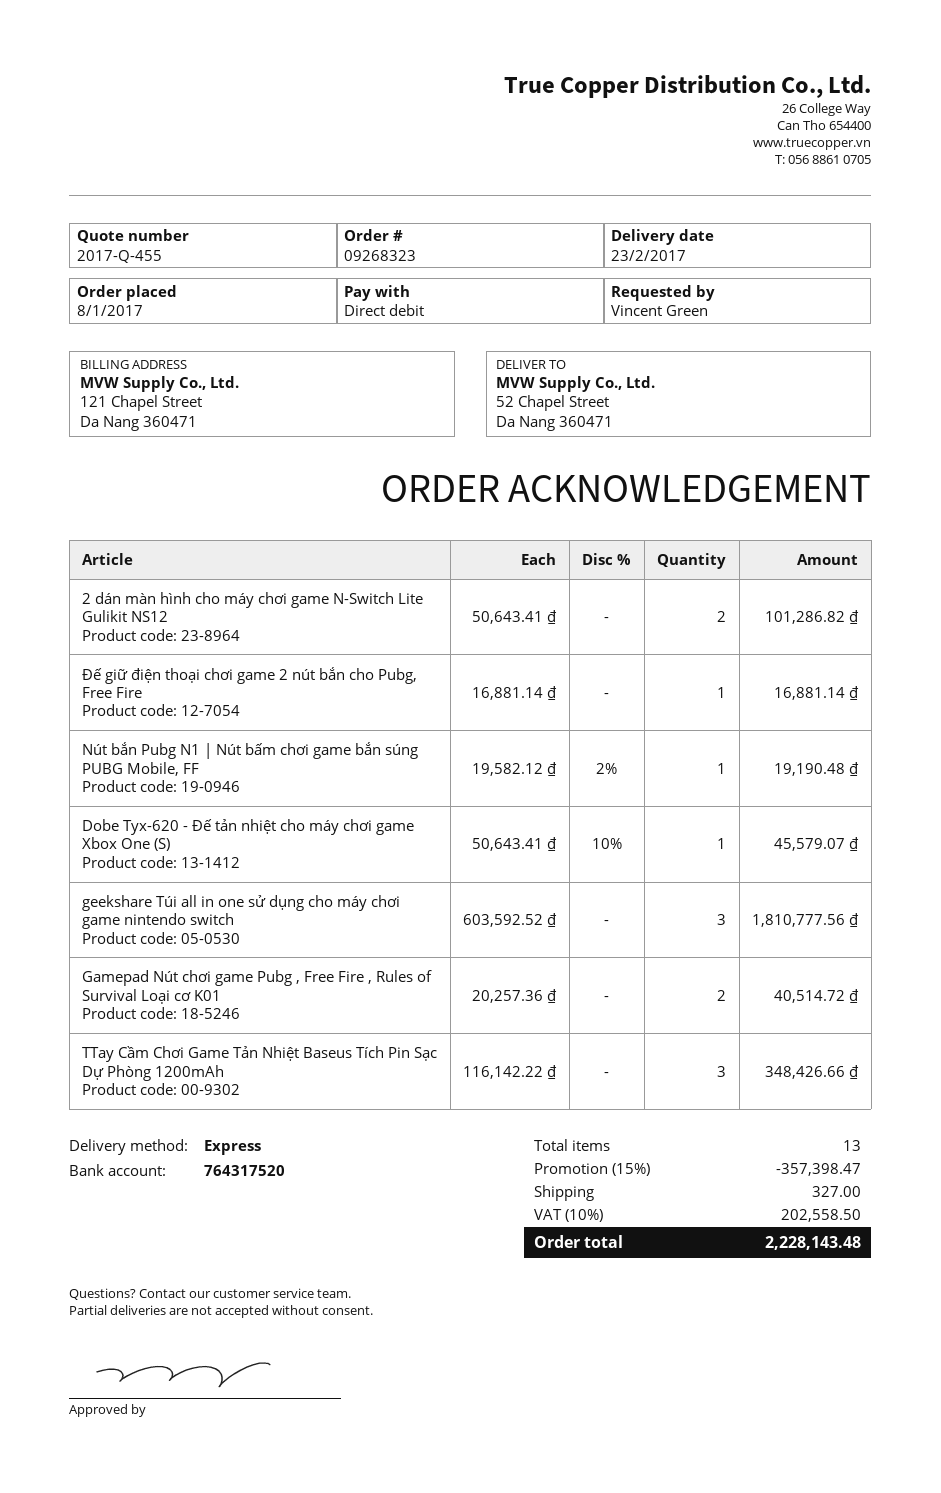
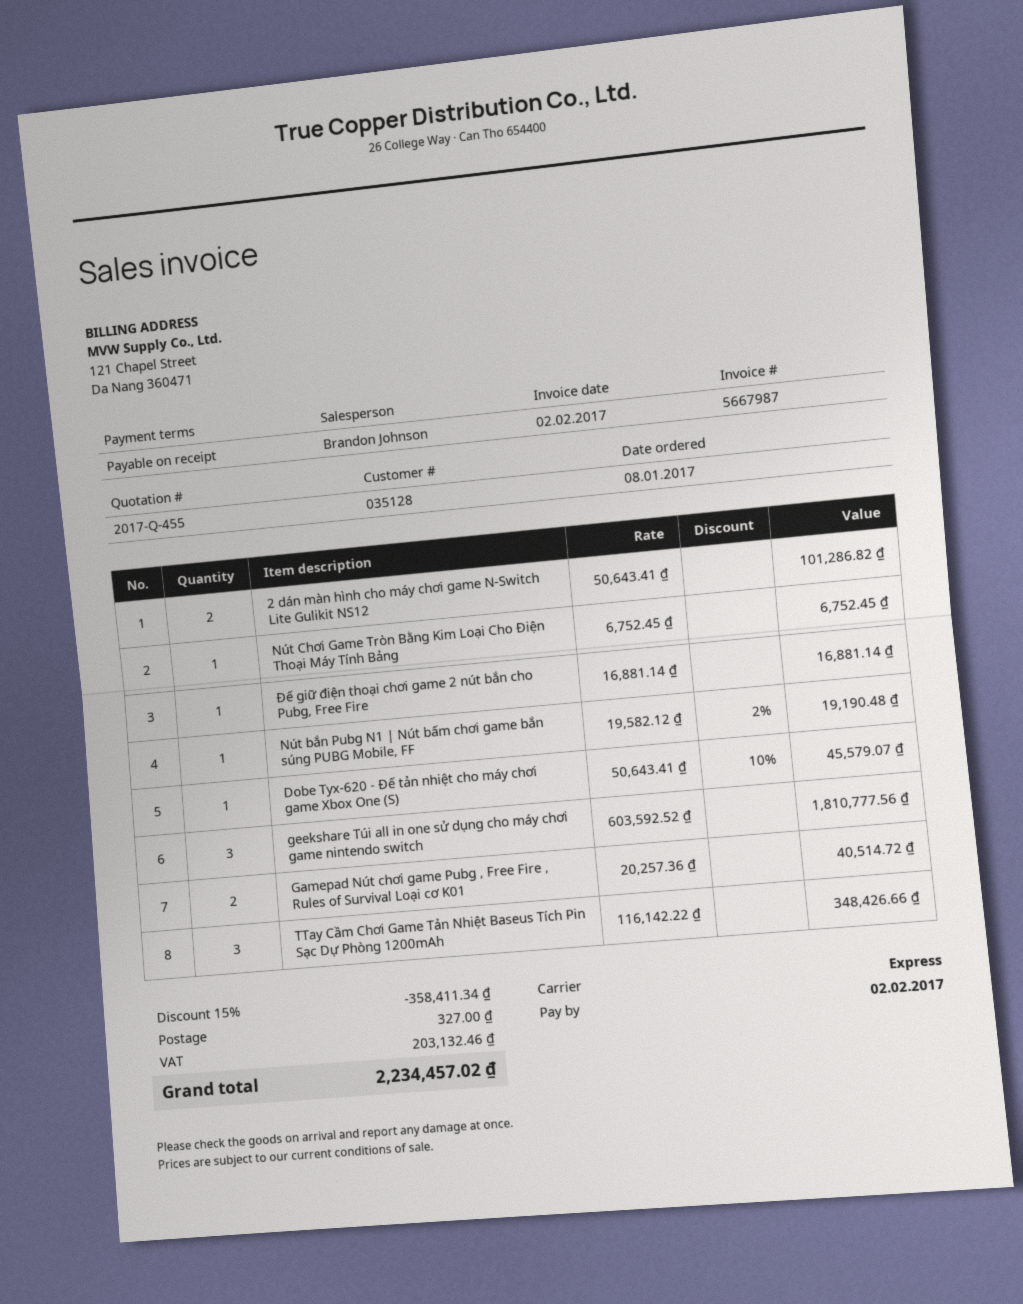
Nút Chơi Game Tròn Bằng Kim Loại Cho Điện Thoại Máy Tính Bảng: none -> 1 x 6752.45 = 6752.45
discount: 15% = 357398.47 -> 15% = 358411.34
tax: 202558.50 -> 203132.46
total: 2228143.48 -> 2234457.02

